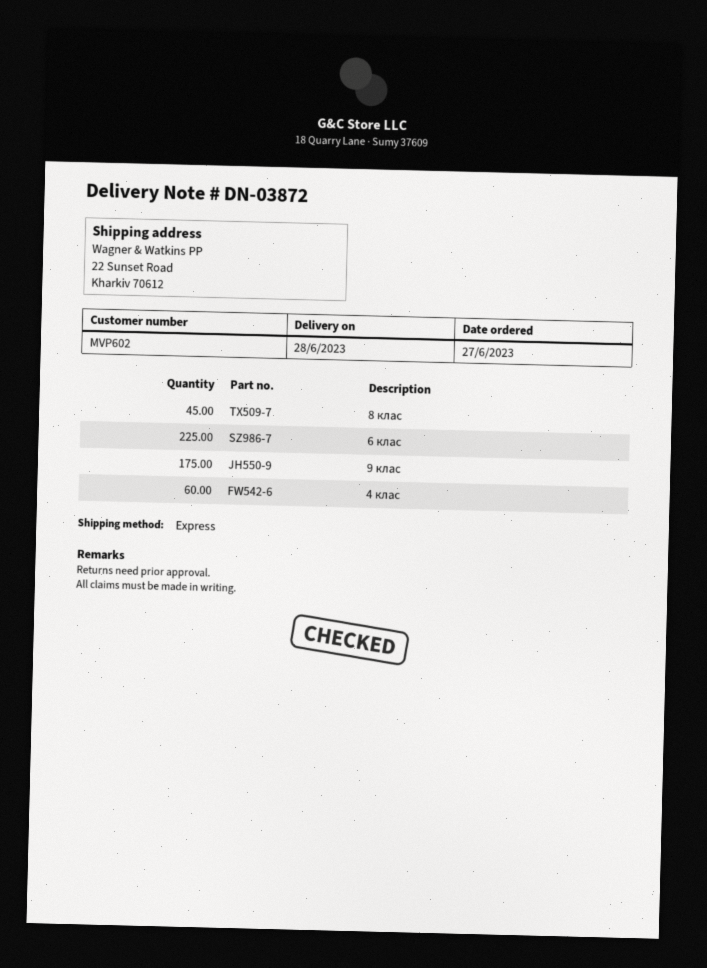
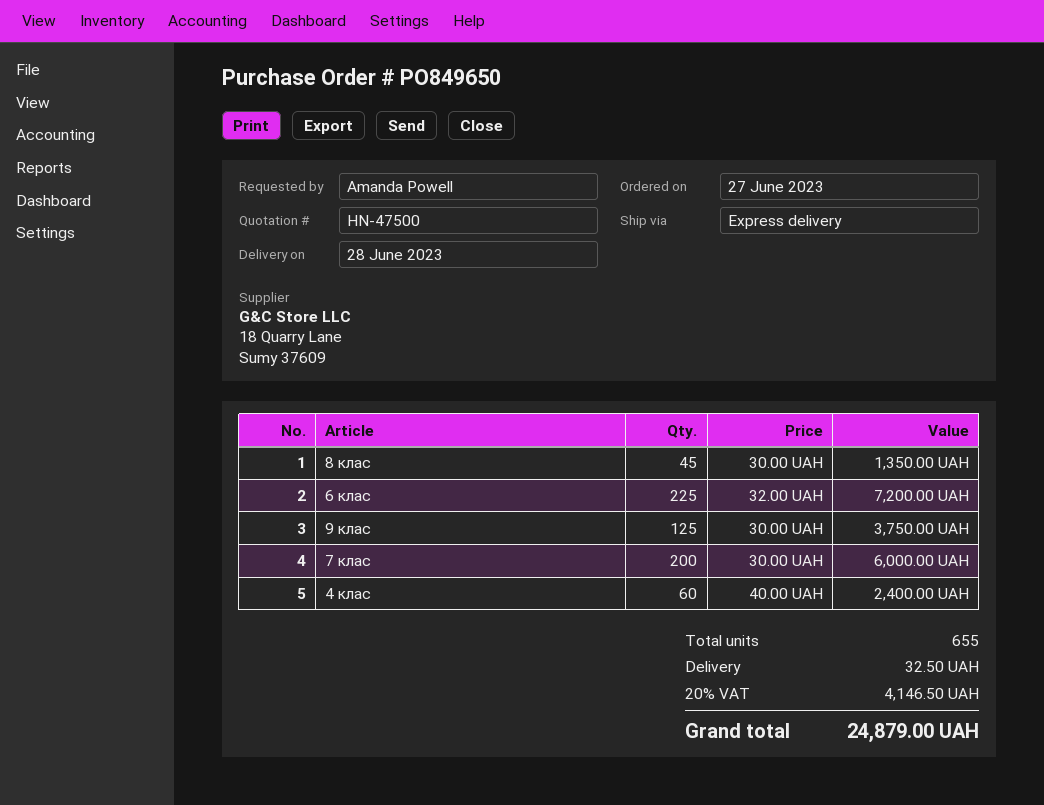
9 клас: 175 -> 125
7 клас: none -> 200

